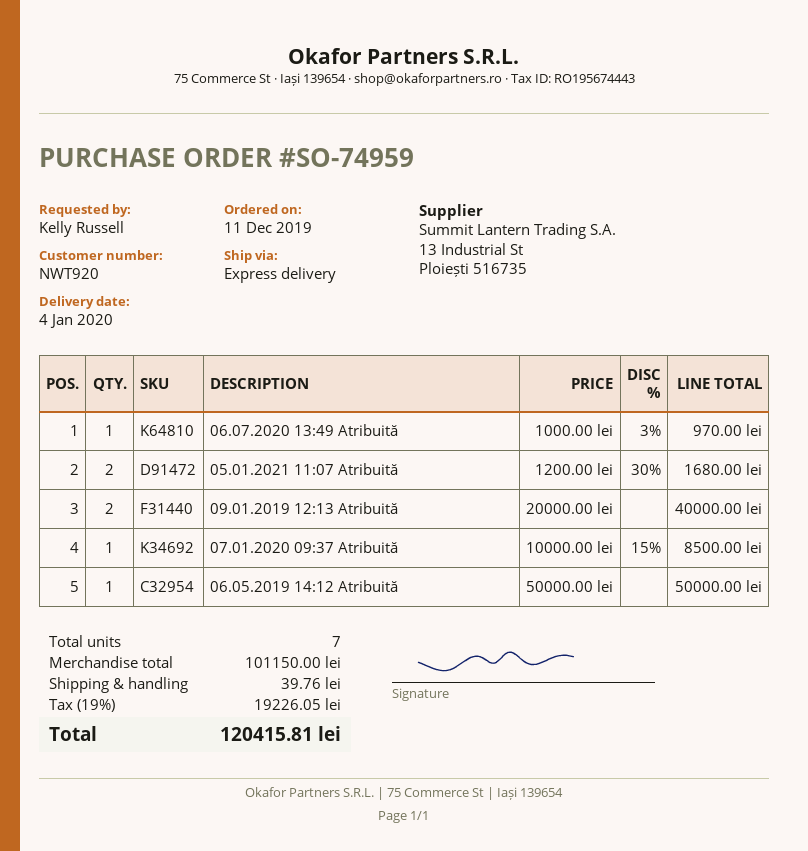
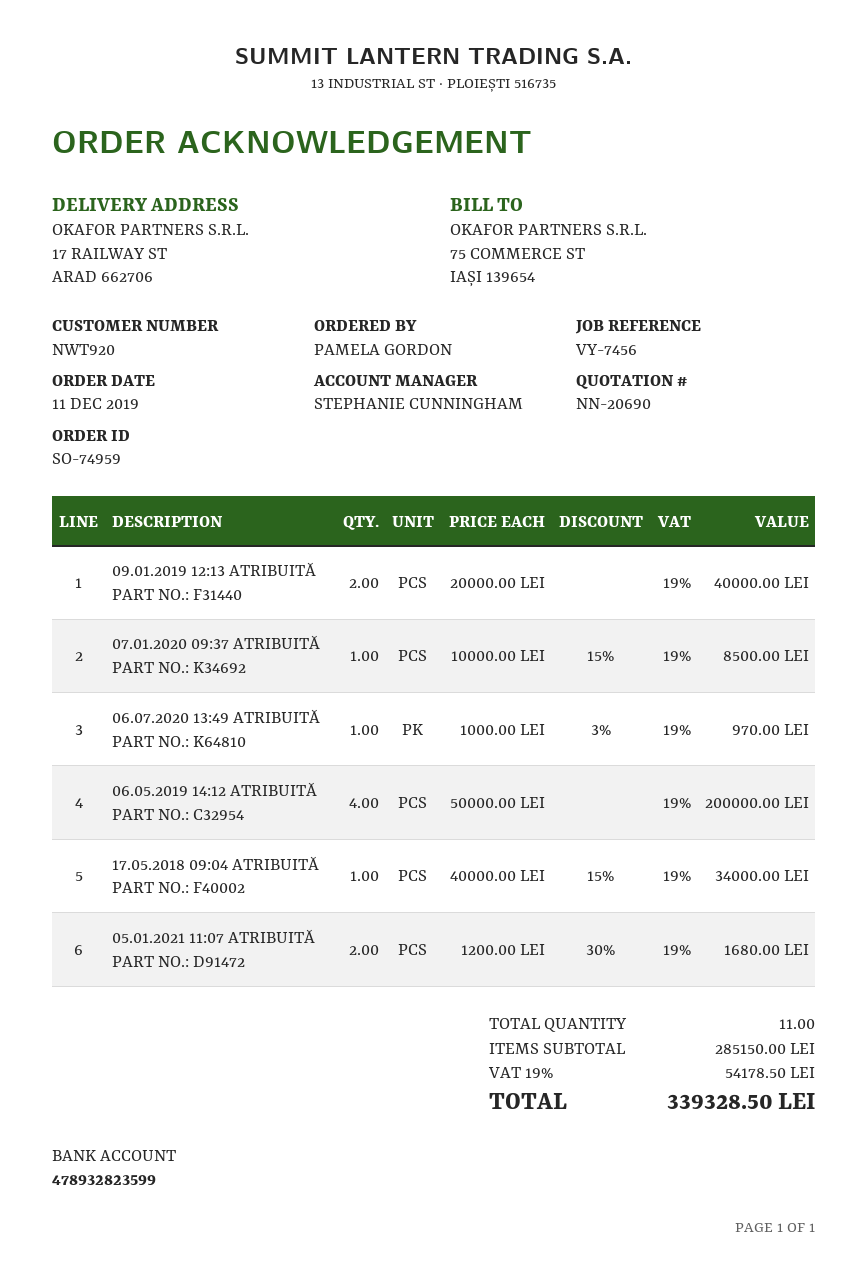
ordered by: Kelly Russell -> PAMELA GORDON
06.05.2019 14:12 Atribuită: 1 x 50000.00 = 50000.00 -> 4 x 50000.00 = 200000.00
17.05.2018 09:04 ATRIBUITĂ: none -> 1 x 40000.00 - 15% = 34000.00
total quantity: 7 -> 11
subtotal: 101150.00 -> 285150.00
shipping: 39.76 -> none
tax: 19% = 19226.05 -> 19% = 54178.50
total: 120415.81 -> 339328.50

